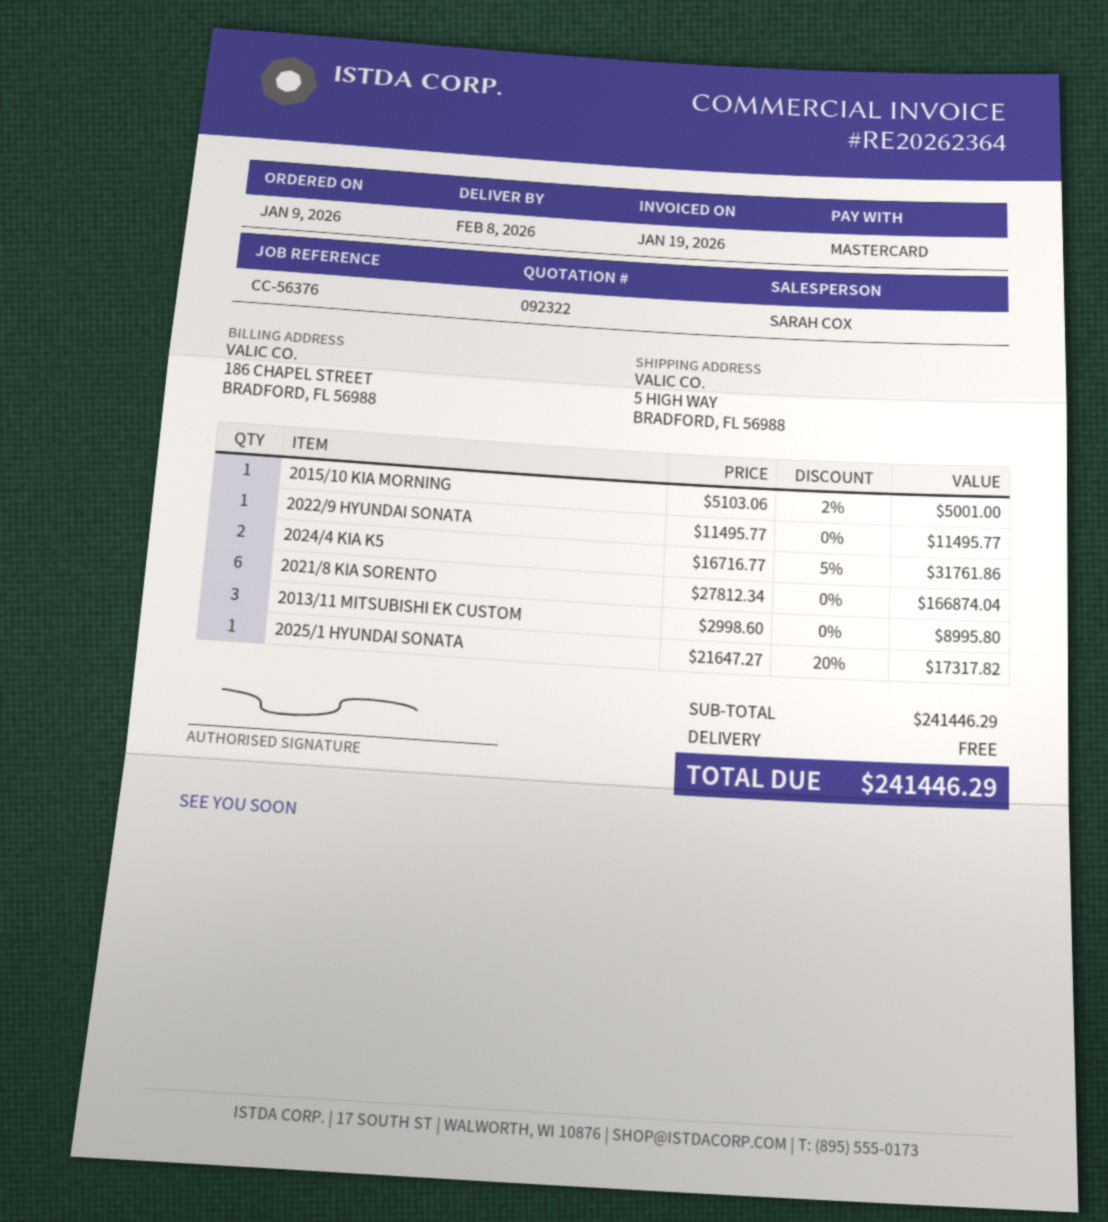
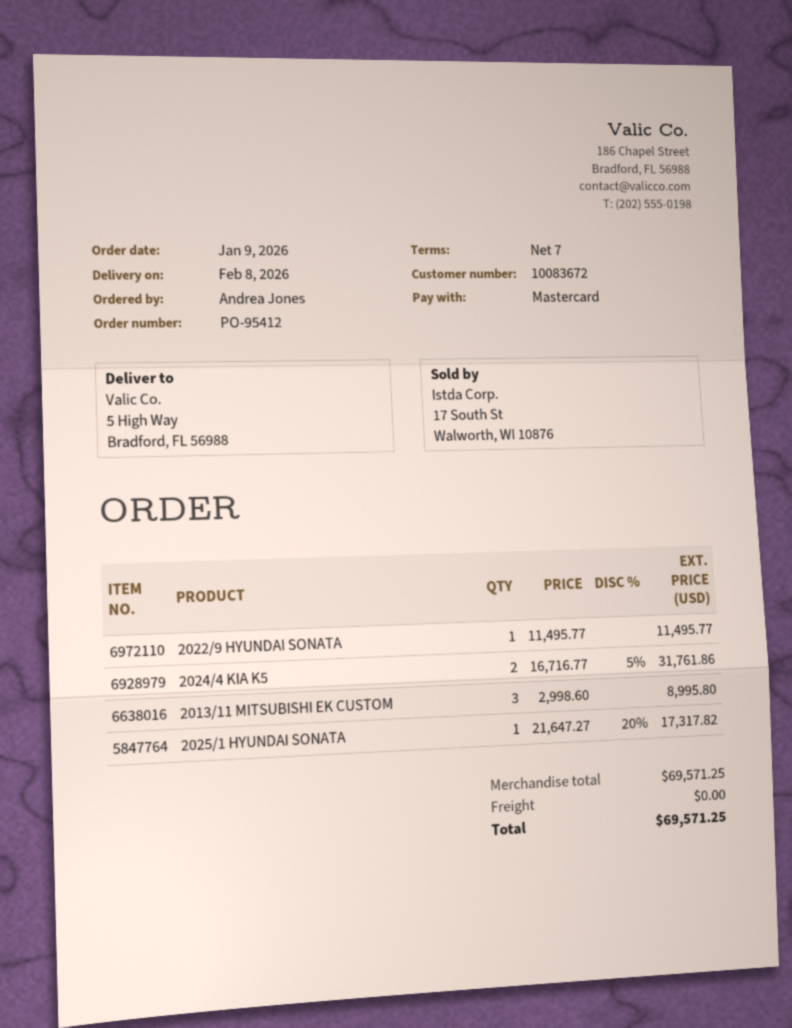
2015/10 KIA MORNING: 1 x 5103.06 - 2% = 5001.00 -> none
2021/8 KIA SORENTO: 6 x 27812.34 = 166874.04 -> none
subtotal: 241446.29 -> 69571.25
total: 241446.29 -> 69571.25

